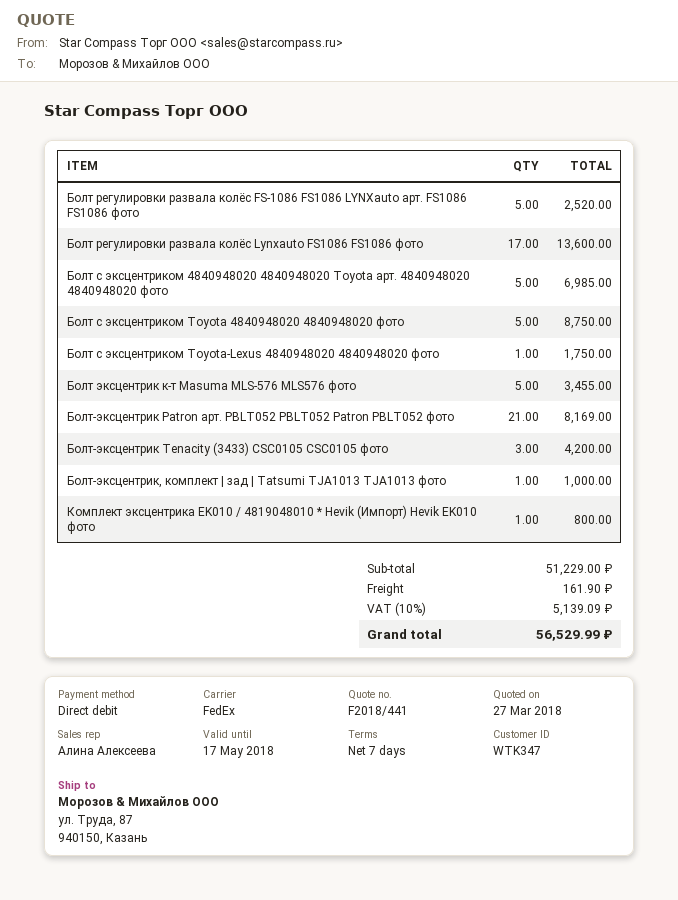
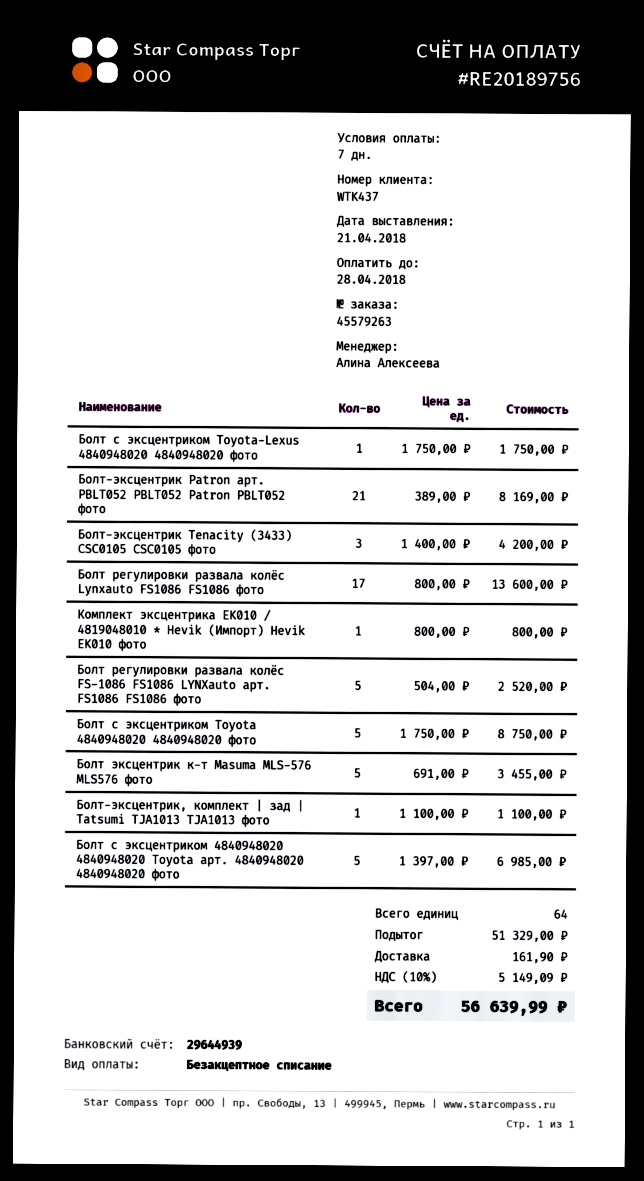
customer number: WTK347 -> WTK437
Болт-эксцентрик, комплект | зад | Tatsumi TJA1013 TJA1013 фото: 1 for 1000.00 -> 1 for 1100.00
subtotal: 51229.00 -> 51329.00
tax: 10% = 5139.09 -> 10% = 5149.09
total: 56529.99 -> 56639.99

